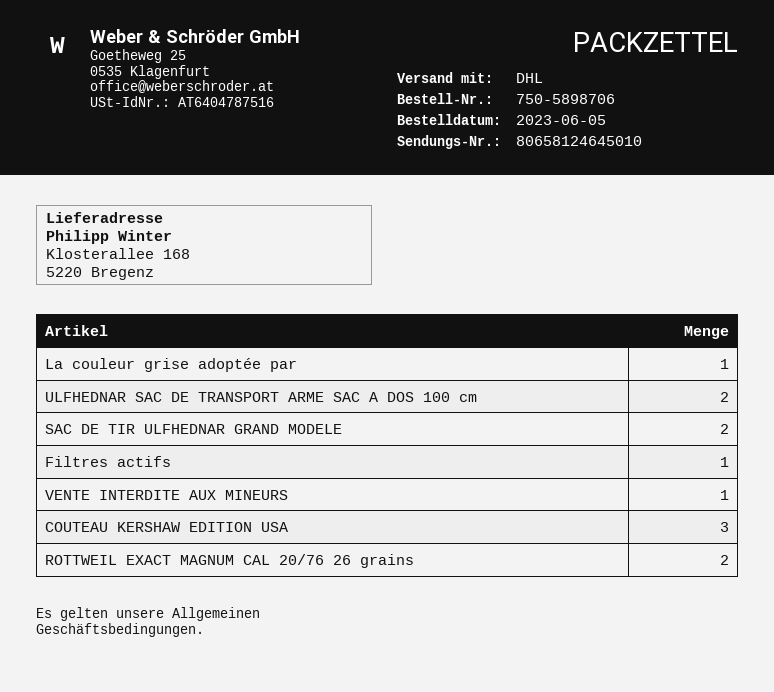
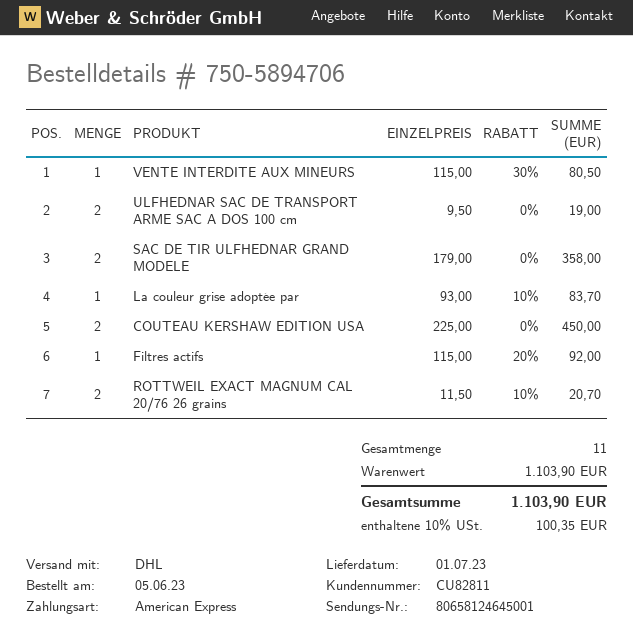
order number: 750-5898706 -> 750-5894706
tracking number: 80658124645010 -> 80658124645001
COUTEAU KERSHAW EDITION USA: 3 -> 2

